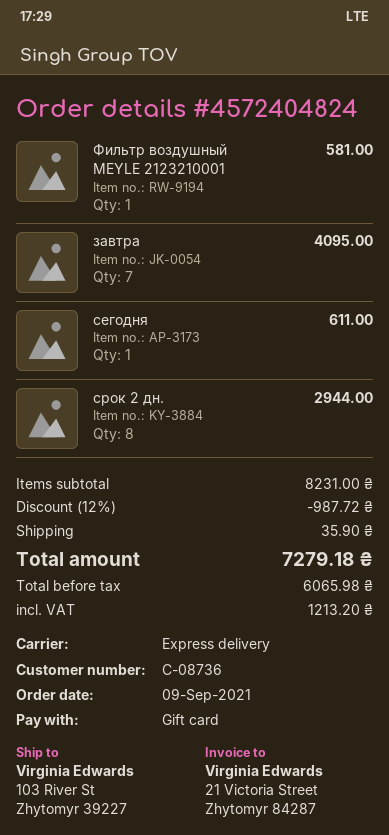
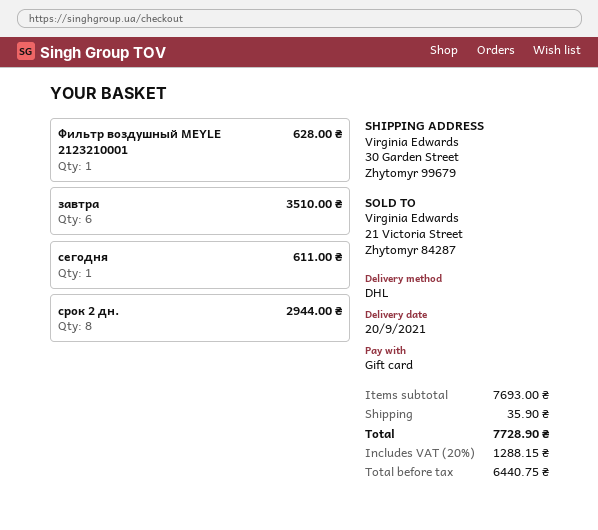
shipping method: express -> DHL
ship to: 103 River St, Zhytomyr 39227 -> 30 Garden Street, Zhytomyr 99679
Фильтр воздушный MEYLE 2123210001: 1 for 581.00 -> 1 for 628.00
завтра: 7 for 4095.00 -> 6 for 3510.00
subtotal: 8231.00 -> 7693.00
discount: 12% = 987.72 -> none
net: 6065.98 -> 6440.75
tax: 1213.20 -> 1288.15
total: 7279.18 -> 7728.90

